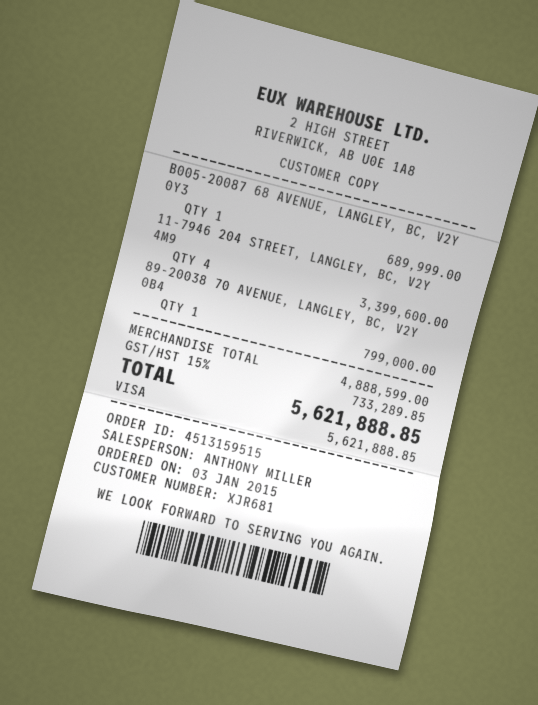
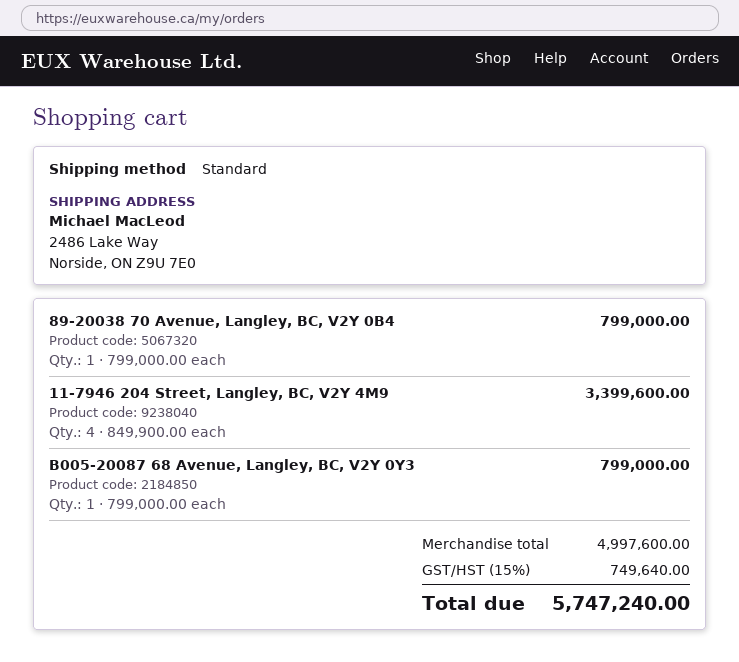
B005-20087 68 AVENUE, LANGLEY, BC, V2Y 0Y3: 1 for 689999.00 -> 1 for 799000.00
subtotal: 4888599.00 -> 4997600.00
tax: 15% = 733289.85 -> 15% = 749640.00
total: 5621888.85 -> 5747240.00

